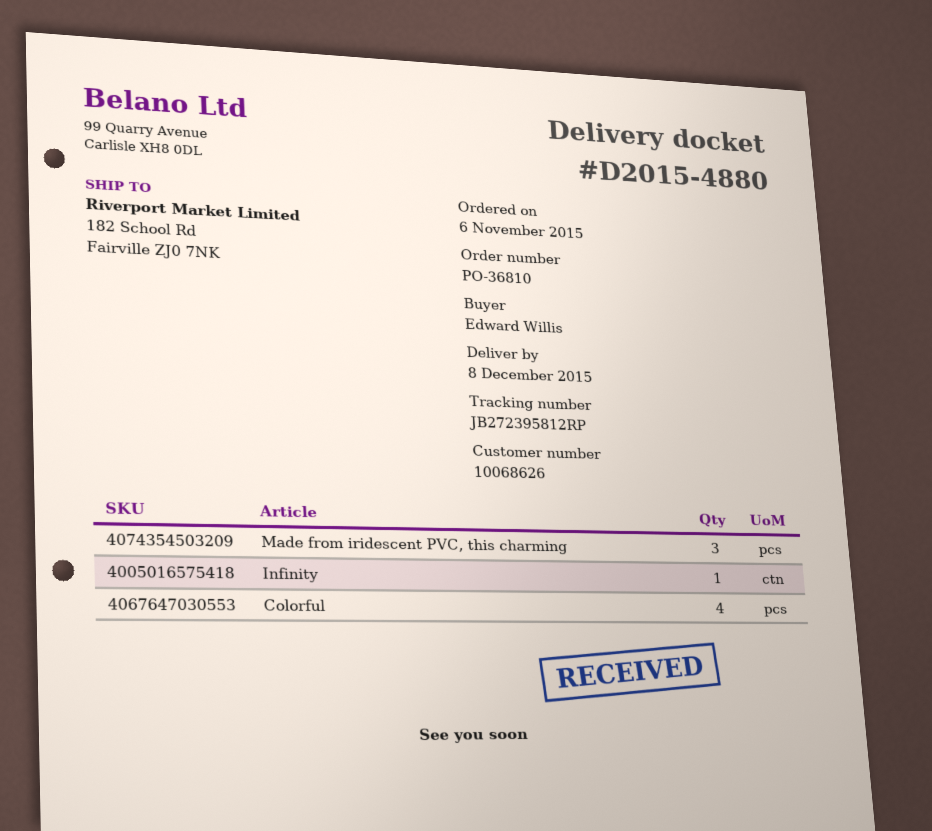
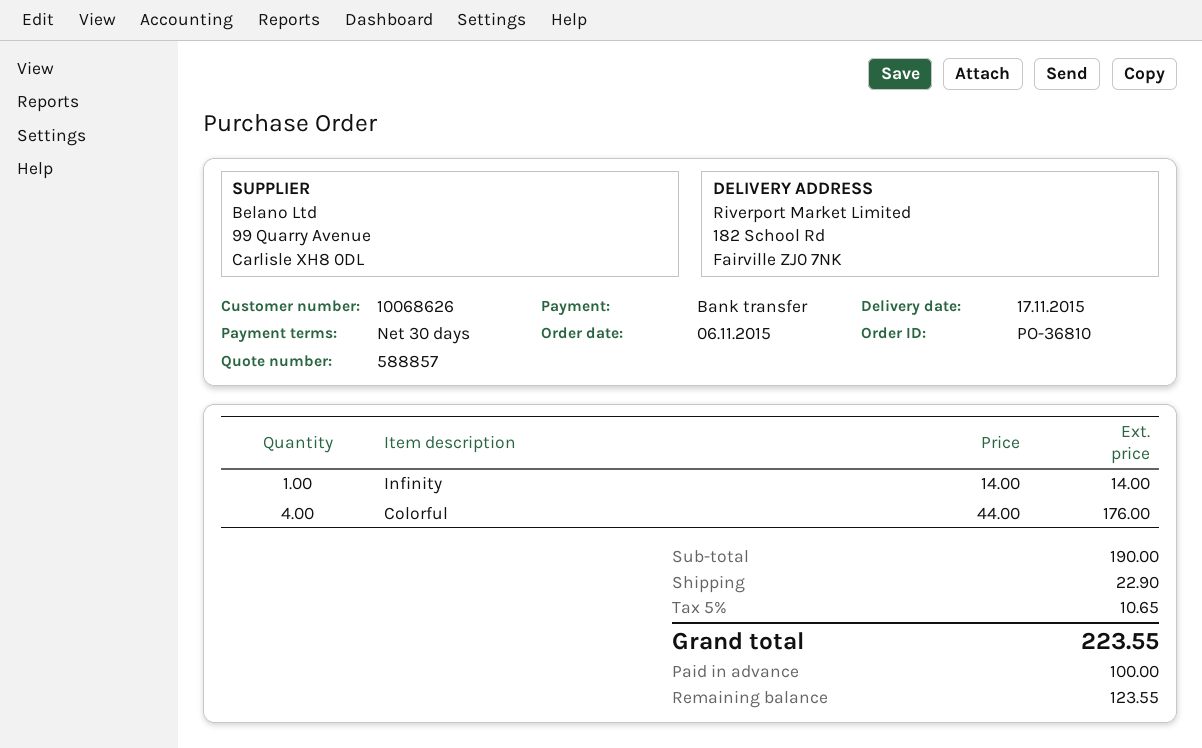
delivery date: 2015-12-08 -> 2015-11-17
Made from iridescent PVC, this charming: 3 -> none

